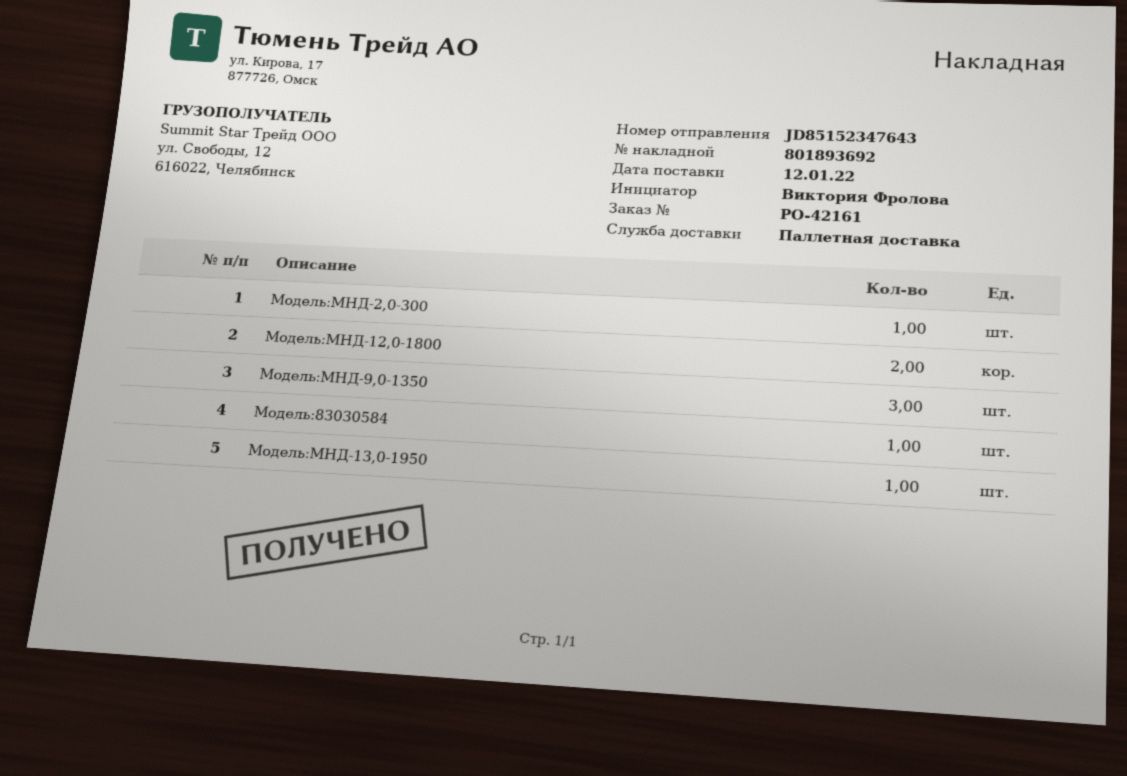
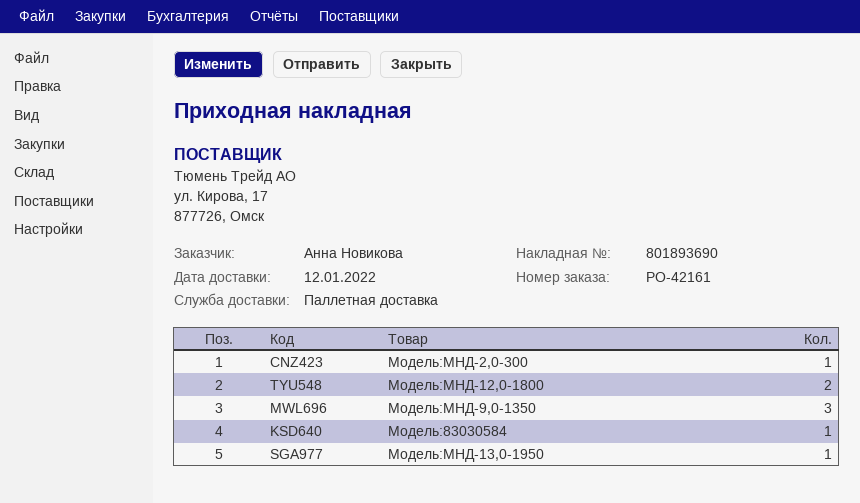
delivery note number: 801893692 -> 801893690
ordered by: Виктория Фролова -> Анна Новикова

